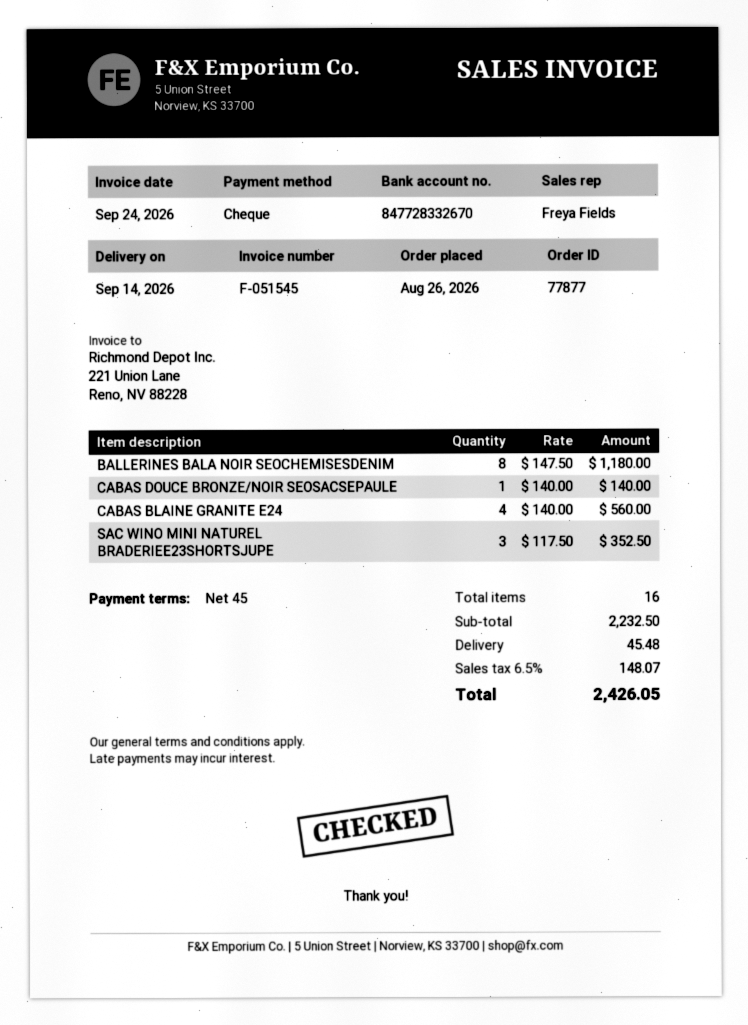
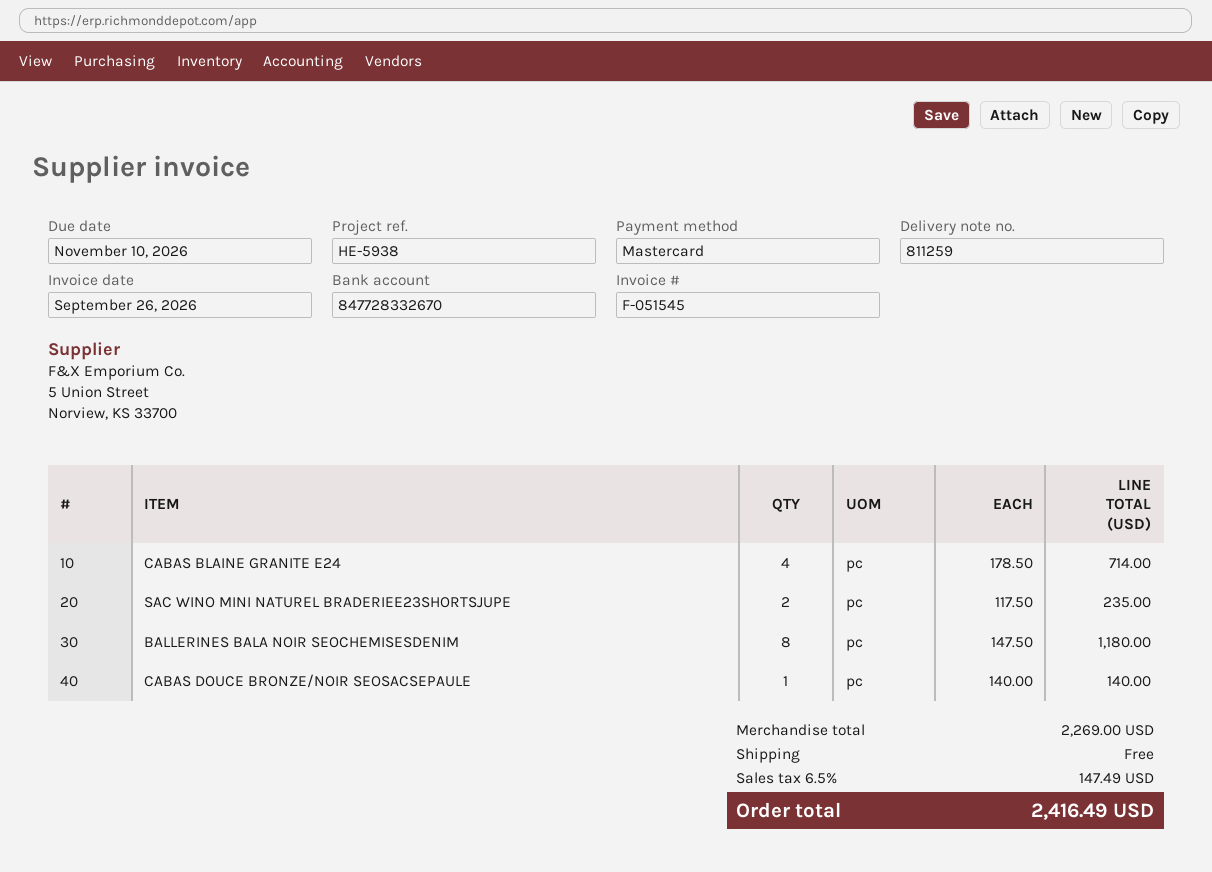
invoice date: 2026-09-24 -> 2026-09-26
payment method: cheque -> Mastercard
CABAS BLAINE GRANITE E24: 4 x 140.00 = 560.00 -> 4 x 178.50 = 714.00
SAC WINO MINI NATUREL BRADERIEE23SHORTSJUPE: 3 x 117.50 = 352.50 -> 2 x 117.50 = 235.00
subtotal: 2232.50 -> 2269.00
shipping: 45.48 -> 0.00
tax: 6.5% = 148.07 -> 6.5% = 147.49
total: 2426.05 -> 2416.49

